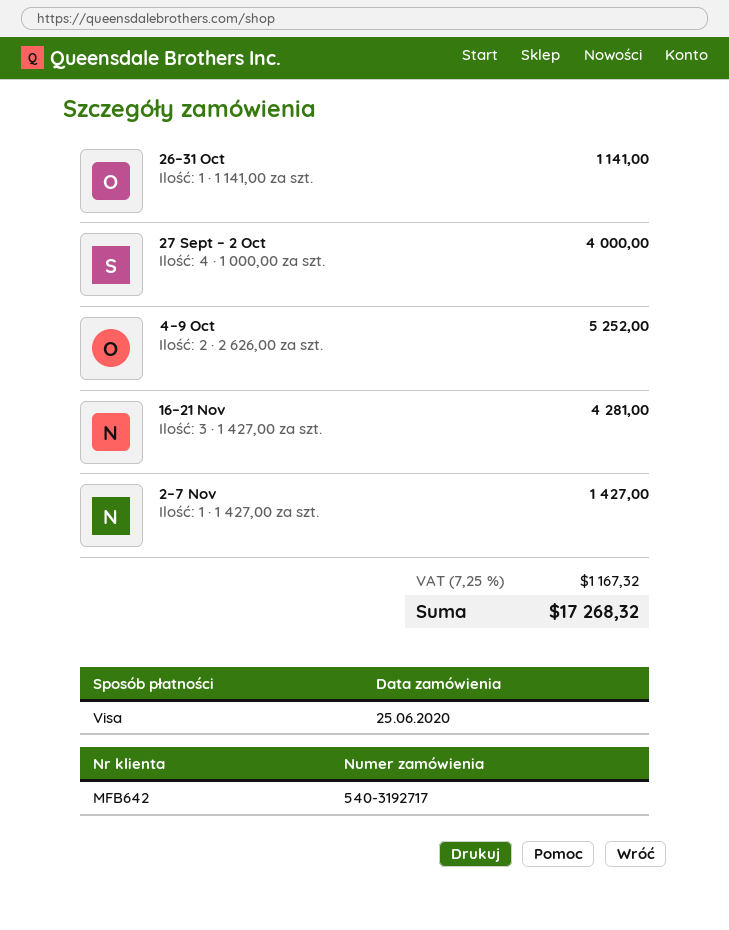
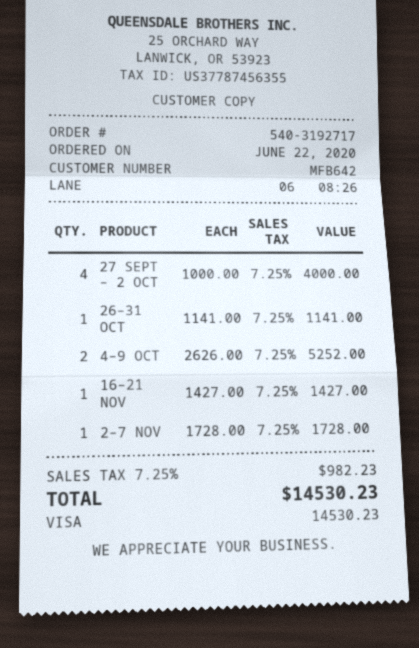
order date: 2020-06-25 -> 2020-06-22
16–21 Nov: 3 x 1427.00 = 4281.00 -> 1 x 1427.00 = 1427.00
2–7 Nov: 1 x 1427.00 = 1427.00 -> 1 x 1728.00 = 1728.00
tax: 7.25% = 1167.32 -> 7.25% = 982.23
total: 17268.32 -> 14530.23

